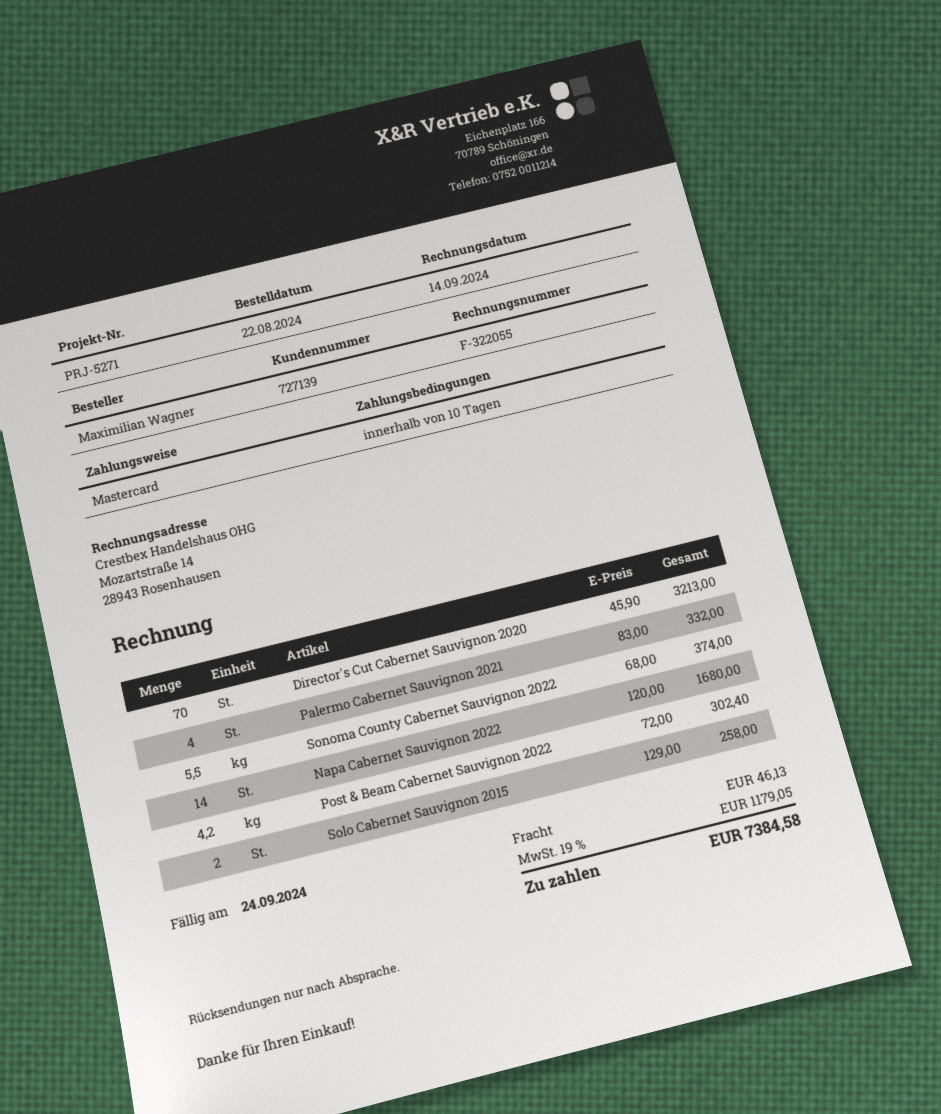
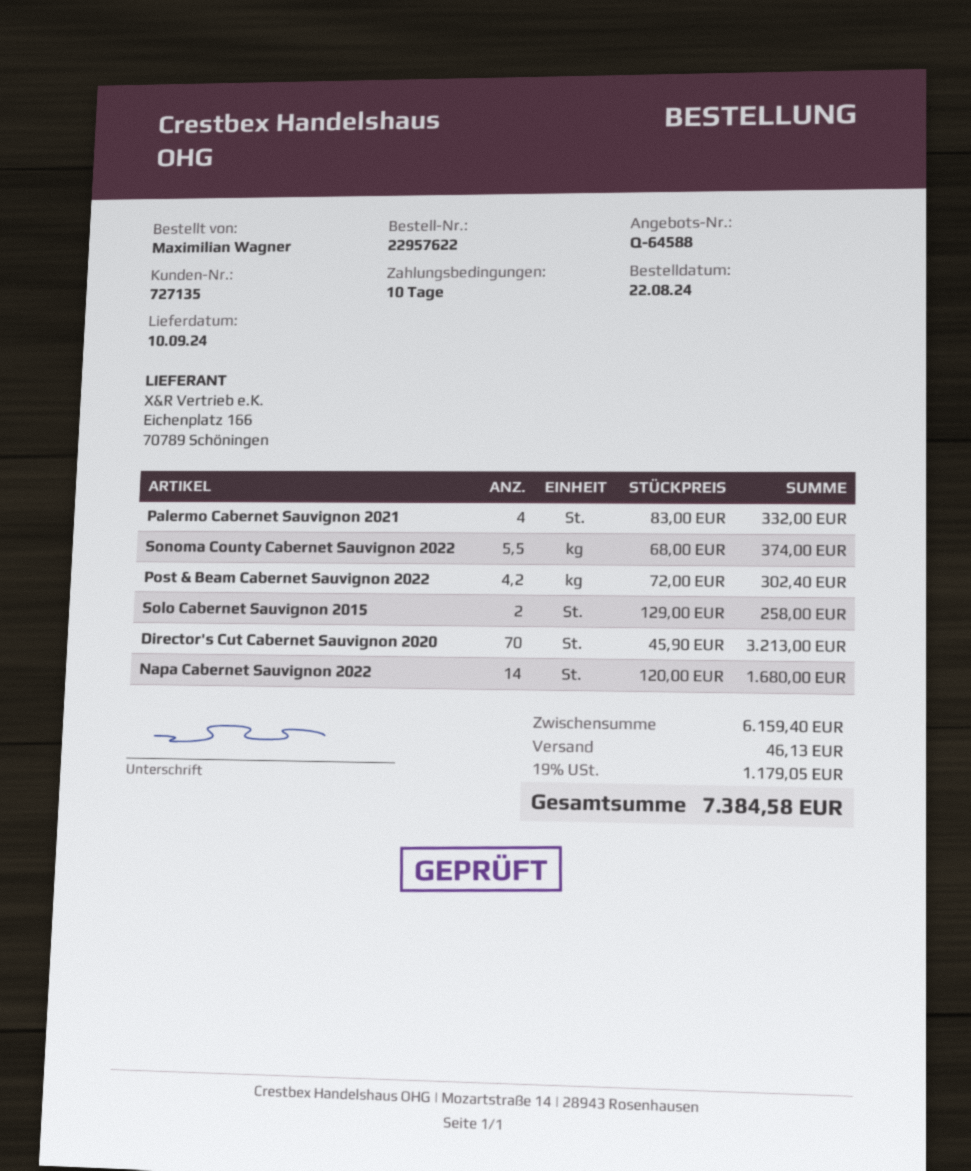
customer number: 727139 -> 727135

